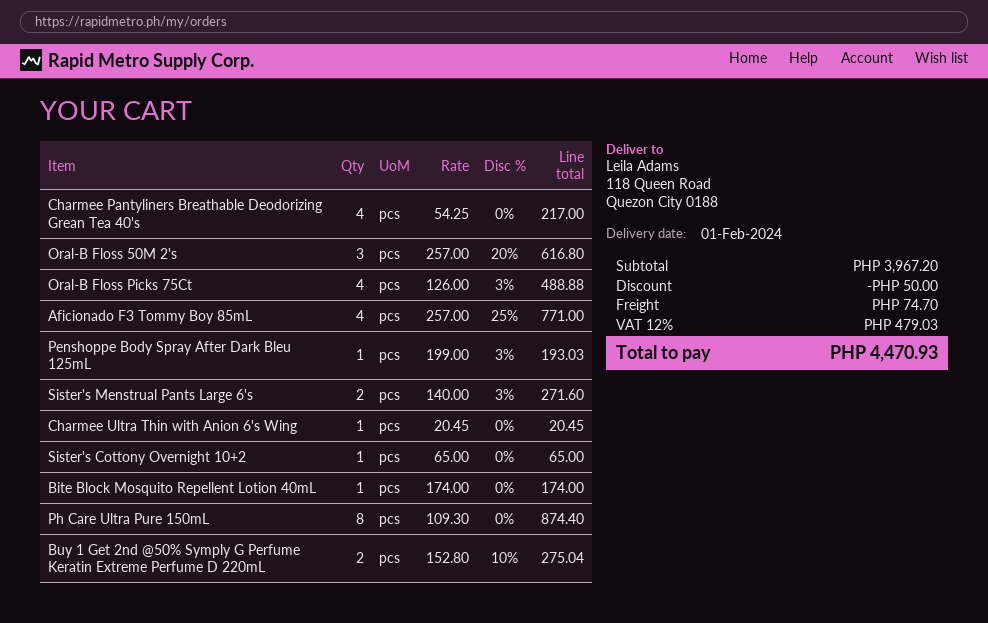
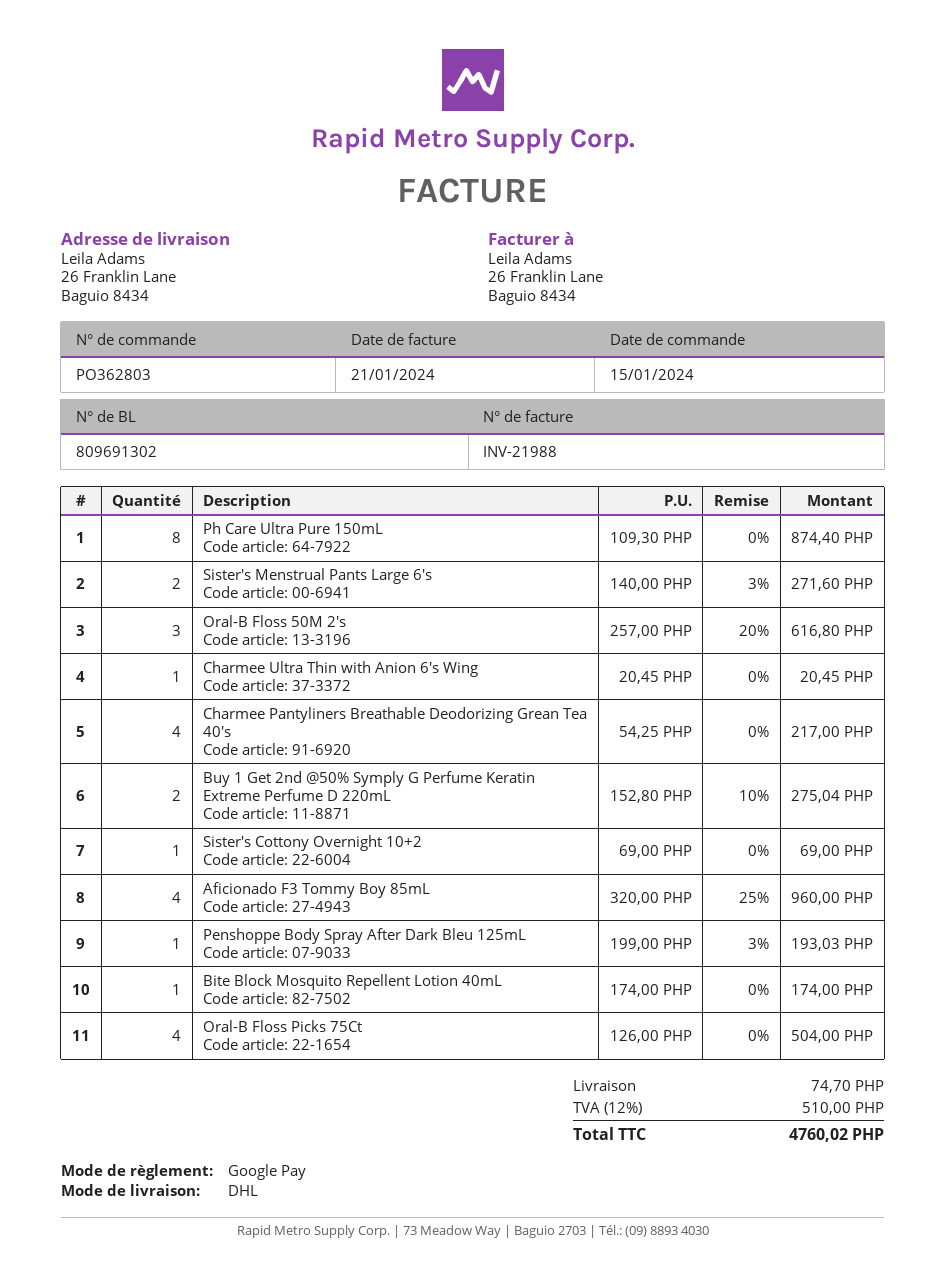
ship to: 118 Queen Road, Quezon City 0188 -> 26 Franklin Lane, Baguio 8434
Oral-B Floss Picks 75Ct: 4 x 126.00 - 3% = 488.88 -> 4 x 126.00 = 504.00
Aficionado F3 Tommy Boy 85mL: 4 x 257.00 - 25% = 771.00 -> 4 x 320.00 - 25% = 960.00
Sister's Cottony Overnight 10+2: 1 x 65.00 = 65.00 -> 1 x 69.00 = 69.00
discount: 50.00 -> none
tax: 12% = 479.03 -> 12% = 510.00
total: 4470.93 -> 4760.02

